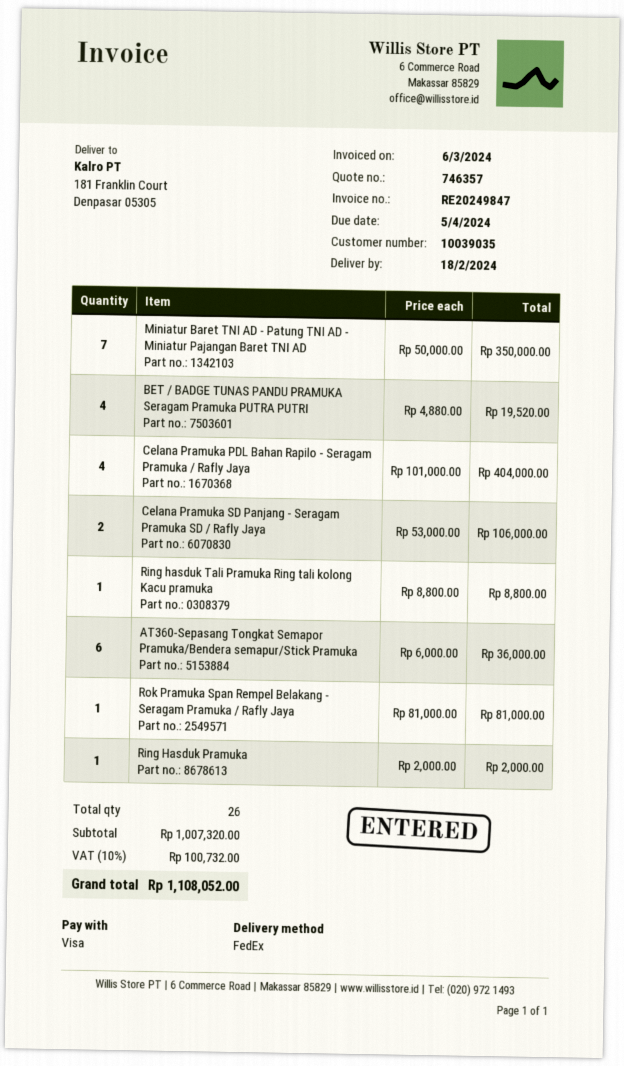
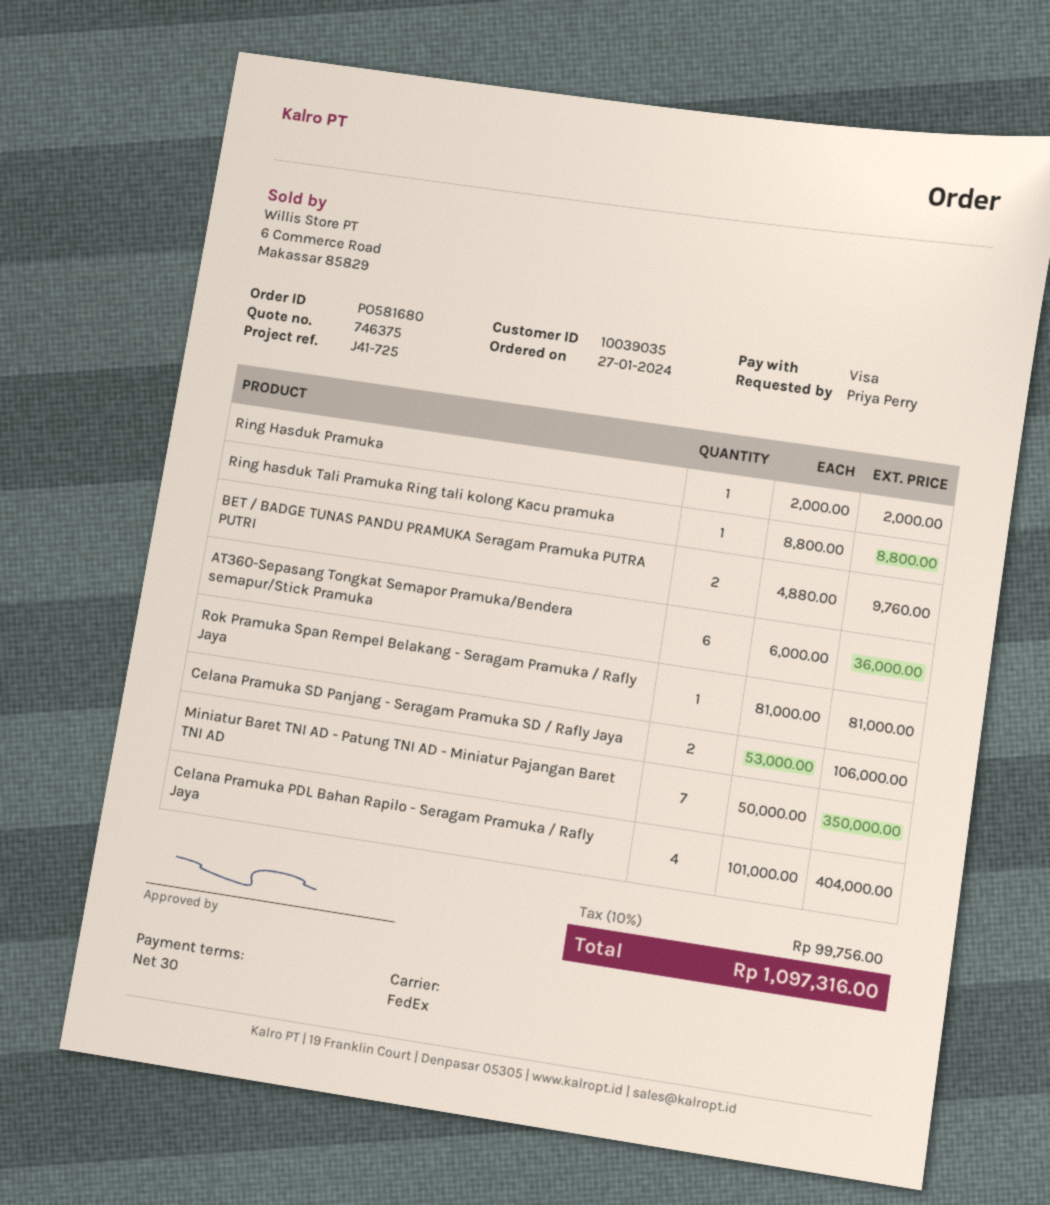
quote number: 746357 -> 746375
BET / BADGE TUNAS PANDU PRAMUKA Seragam Pramuka PUTRA PUTRI: 4 x 4880.00 = 19520.00 -> 2 x 4880.00 = 9760.00
tax: 10% = 100732.00 -> 10% = 99756.00
total: 1108052.00 -> 1097316.00

